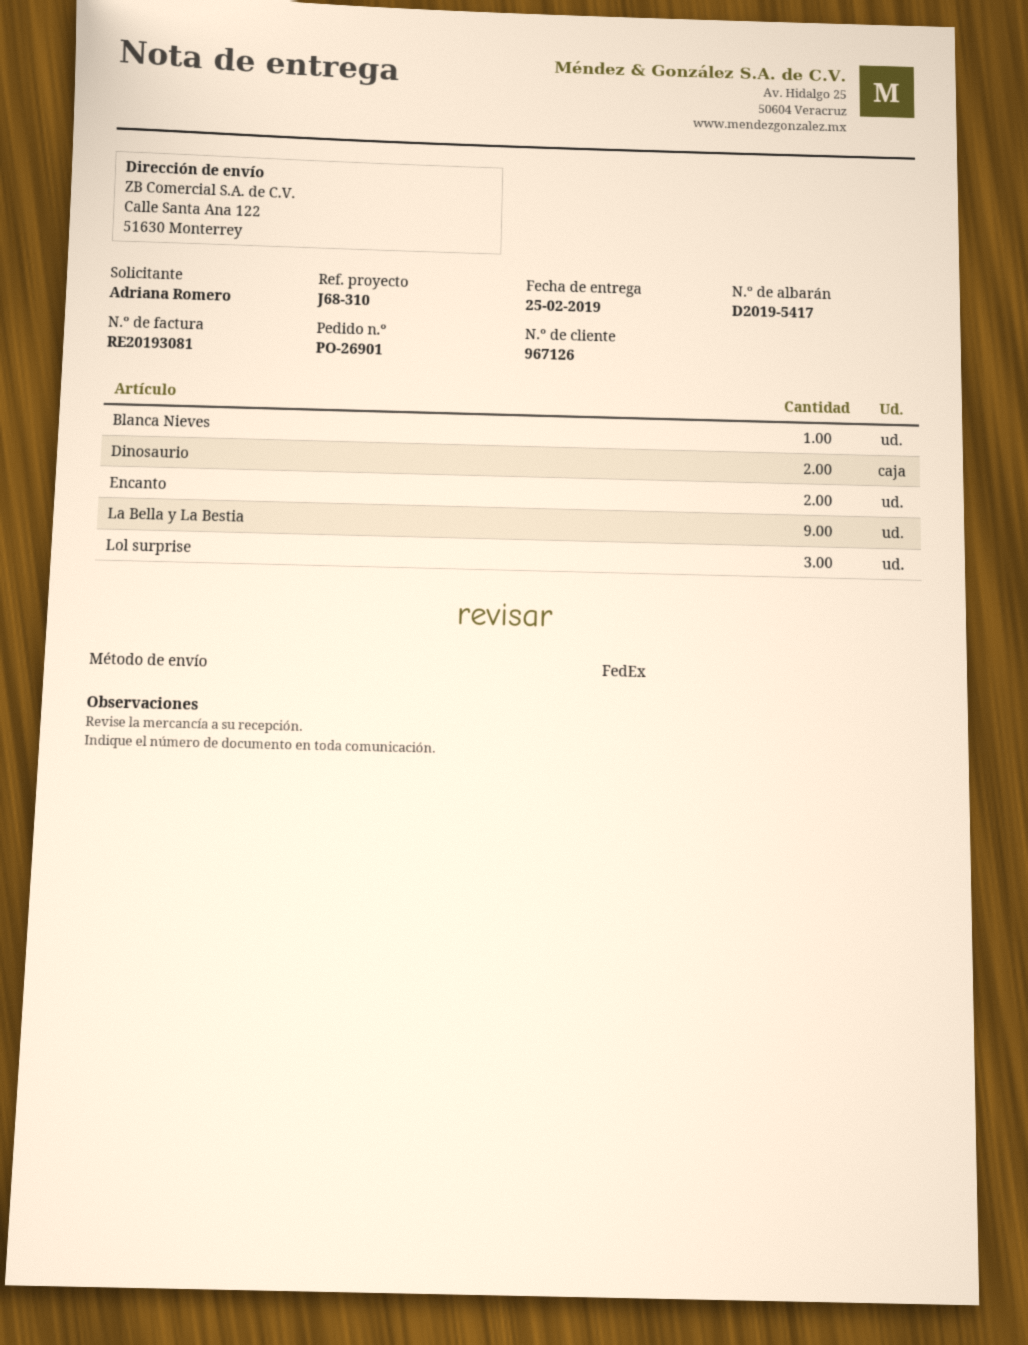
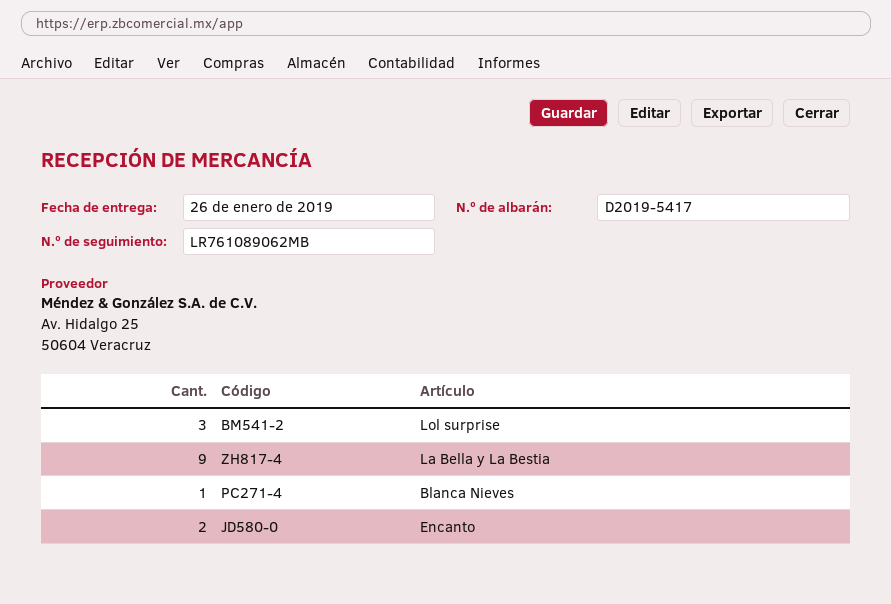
delivery date: 2019-02-25 -> 2019-01-26
Dinosaurio: 2 -> none

